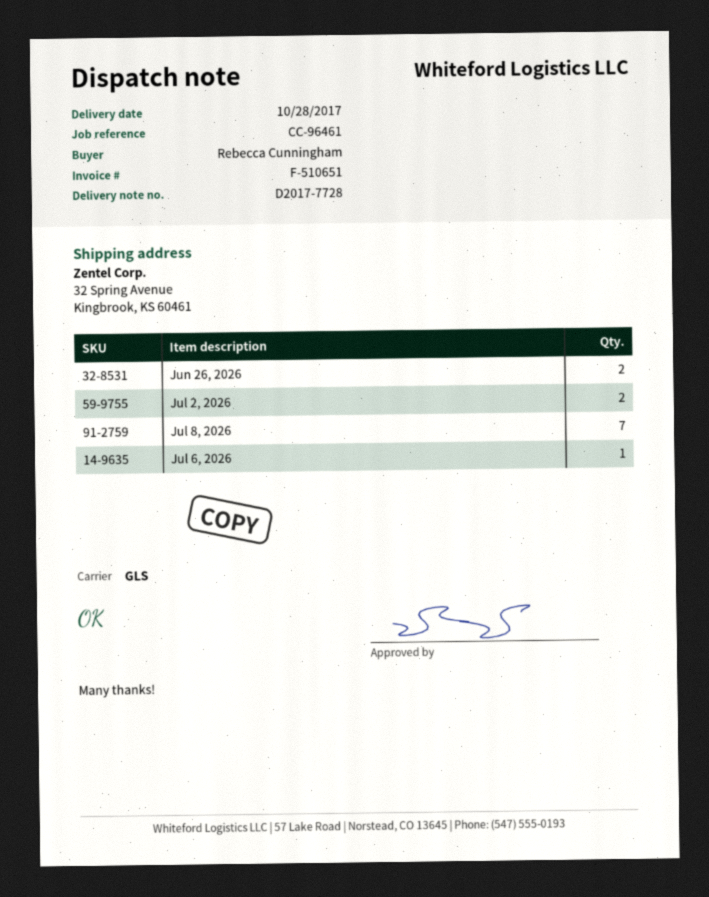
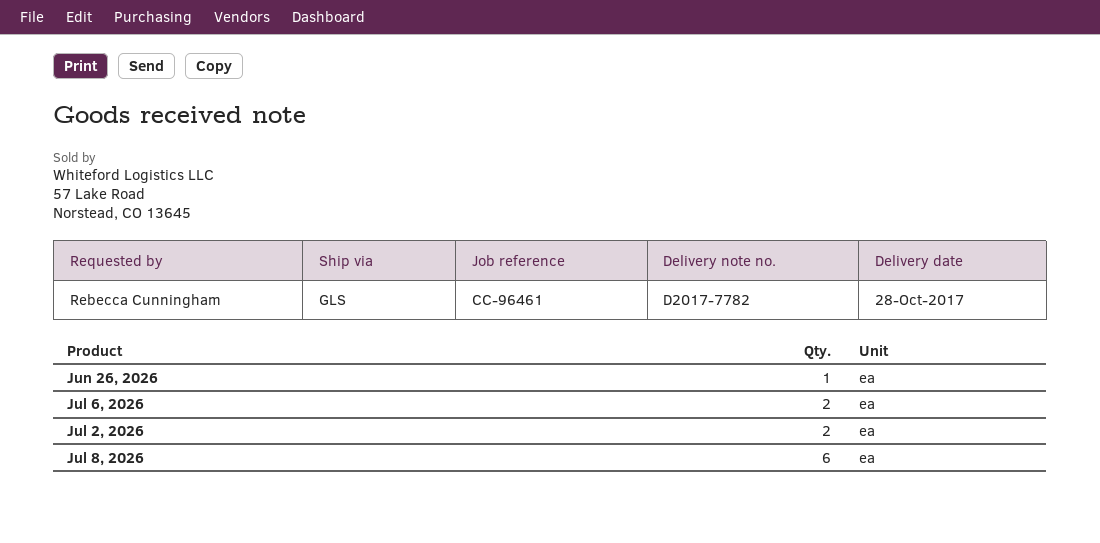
delivery note number: D2017-7728 -> D2017-7782
Jun 26, 2026: 2 -> 1
Jul 8, 2026: 7 -> 6
Jul 6, 2026: 1 -> 2

